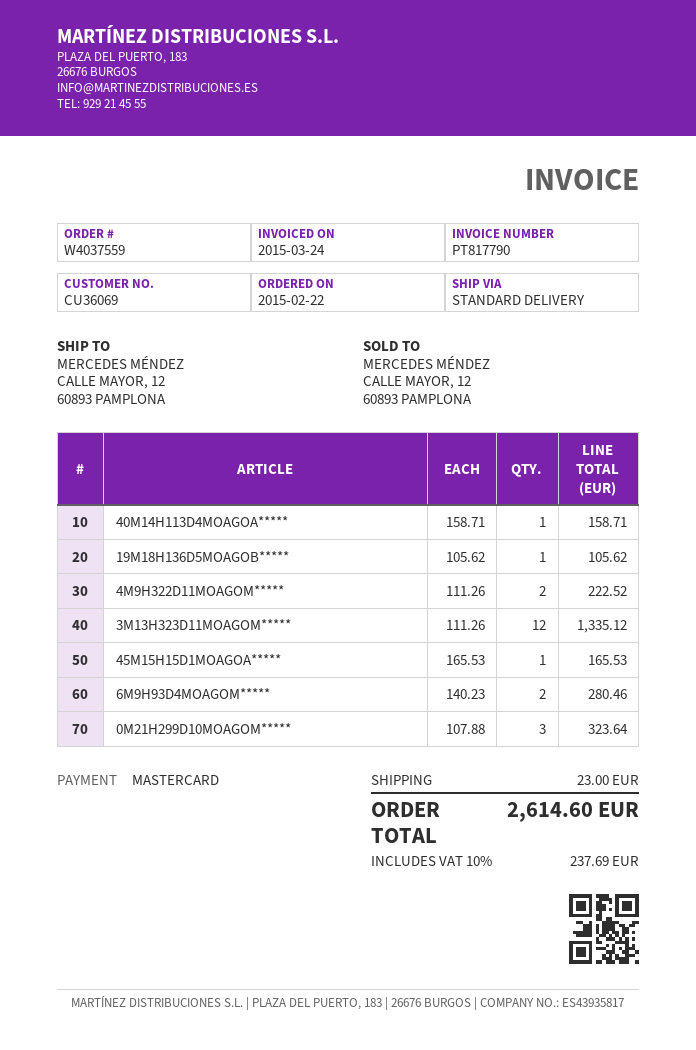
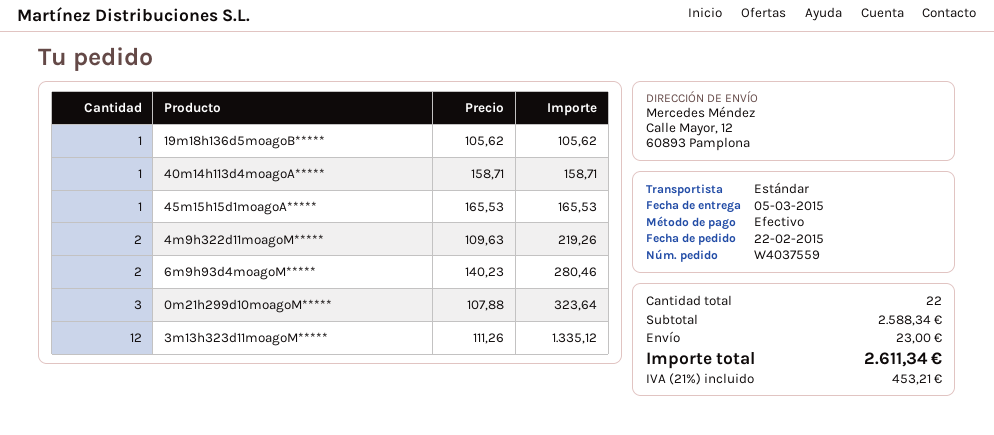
payment method: Mastercard -> cash
4M9H322D11MOAGOM*****: 2 x 111.26 = 222.52 -> 2 x 109.63 = 219.26
tax: 10% = 237.69 -> 21% = 453.21
total: 2614.60 -> 2611.34

